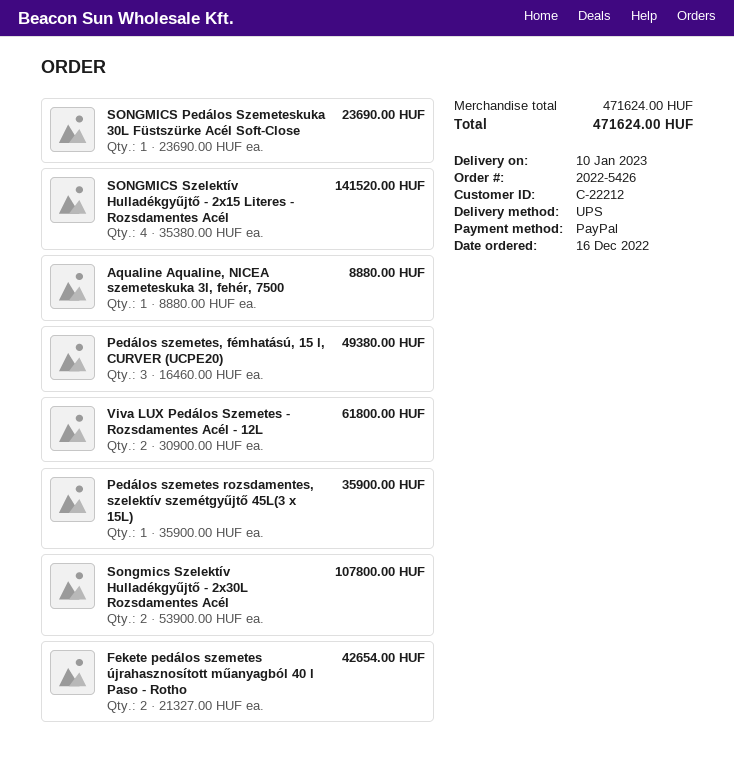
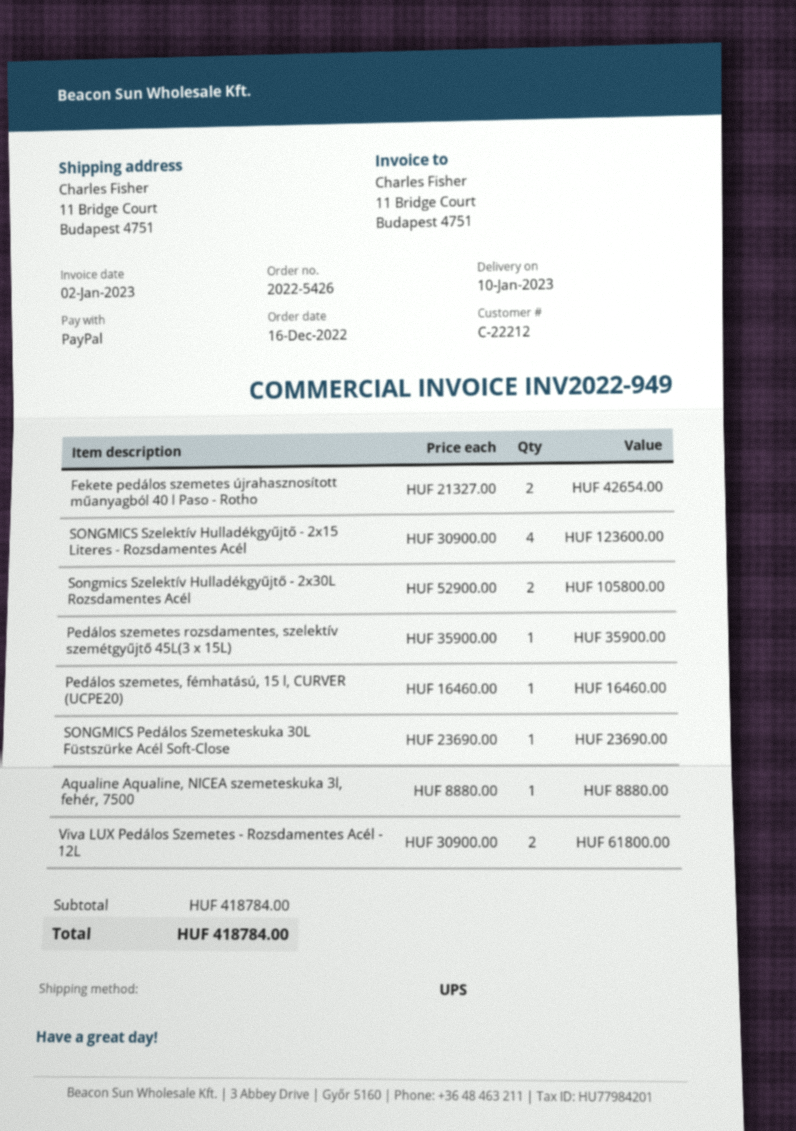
SONGMICS Szelektív Hulladékgyűjtő - 2x15 Literes - Rozsdamentes Acél: 4 x 35380.00 = 141520.00 -> 4 x 30900.00 = 123600.00
Pedálos szemetes, fémhatású, 15 l, CURVER (UCPE20): 3 x 16460.00 = 49380.00 -> 1 x 16460.00 = 16460.00
Songmics Szelektív Hulladékgyűjtő - 2x30L Rozsdamentes Acél: 2 x 53900.00 = 107800.00 -> 2 x 52900.00 = 105800.00
subtotal: 471624.00 -> 418784.00
total: 471624.00 -> 418784.00

